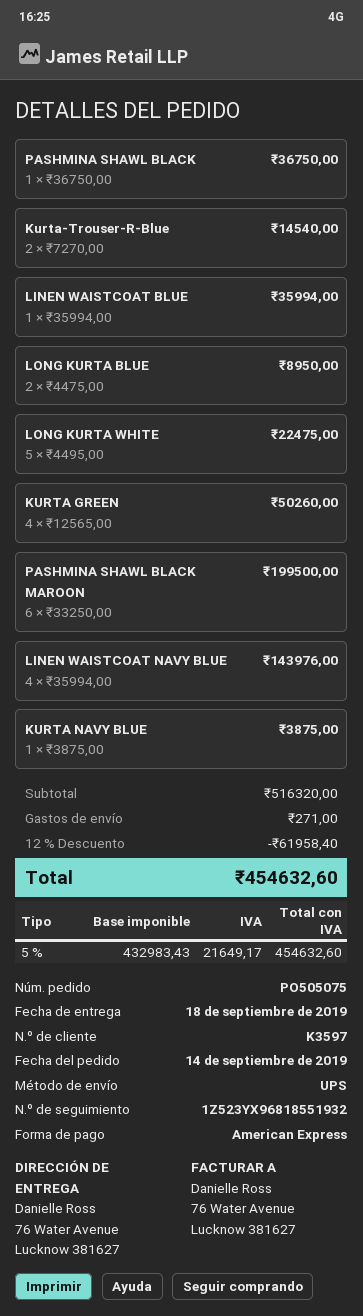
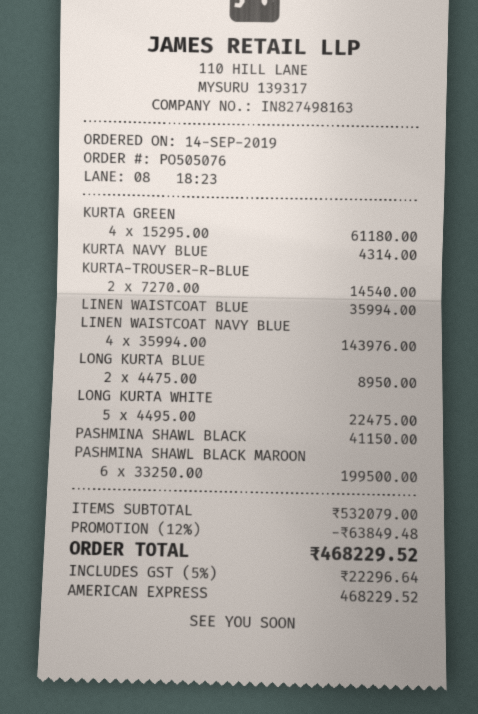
order number: PO505075 -> PO505076
PASHMINA SHAWL BLACK: 1 x 36750.00 = 36750.00 -> 1 x 41150.00 = 41150.00
KURTA GREEN: 4 x 12565.00 = 50260.00 -> 4 x 15295.00 = 61180.00
KURTA NAVY BLUE: 1 x 3875.00 = 3875.00 -> 1 x 4314.00 = 4314.00
subtotal: 516320.00 -> 532079.00
discount: 12% = 61958.40 -> 12% = 63849.48
shipping: 271.00 -> none
tax: 5% = 21649.17 -> 5% = 22296.64
total: 454632.60 -> 468229.52

